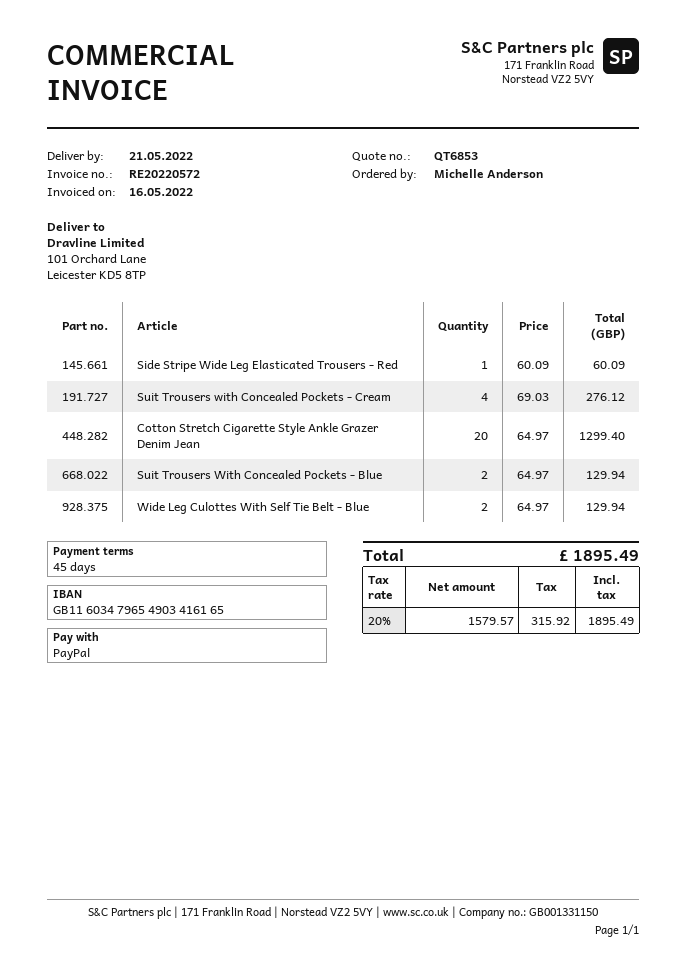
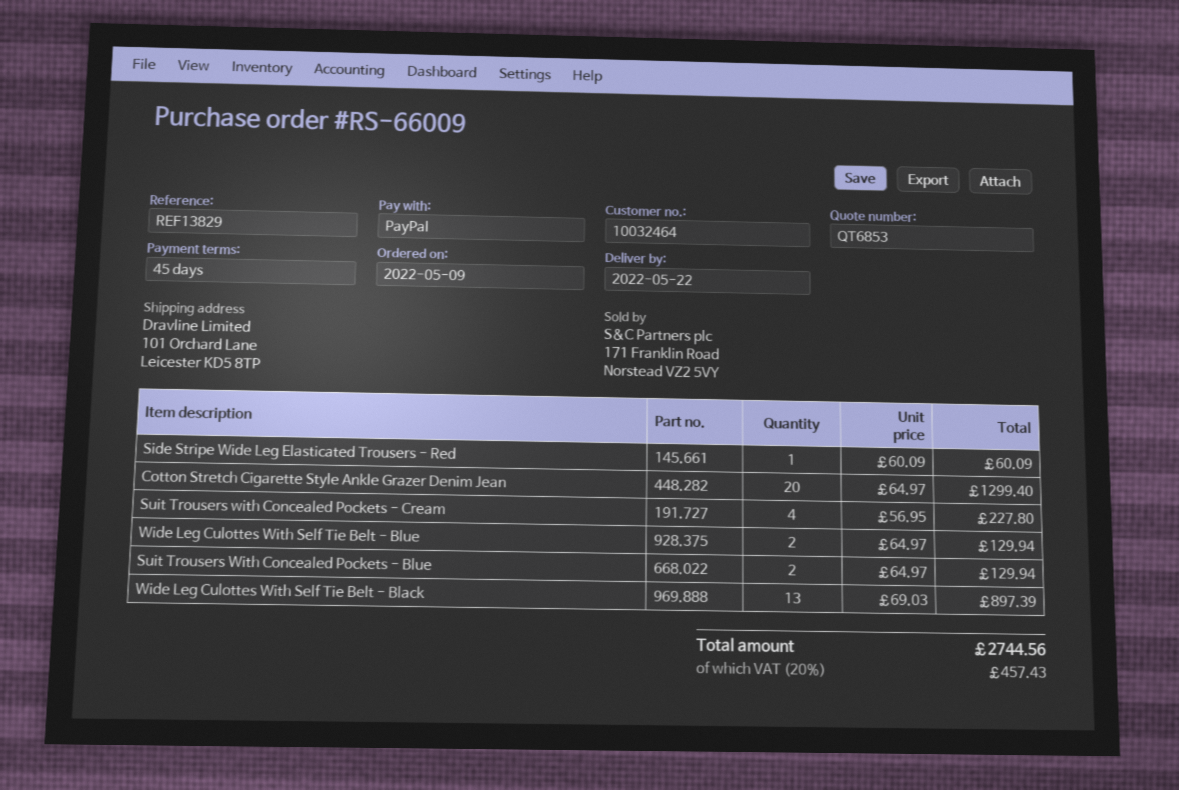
delivery date: 2022-05-21 -> 2022-05-22
Suit Trousers with Concealed Pockets - Cream: 4 x 69.03 = 276.12 -> 4 x 56.95 = 227.80
Wide Leg Culottes With Self Tie Belt - Black: none -> 13 x 69.03 = 897.39
tax: 20% = 315.92 -> 20% = 457.43
total: 1895.49 -> 2744.56

